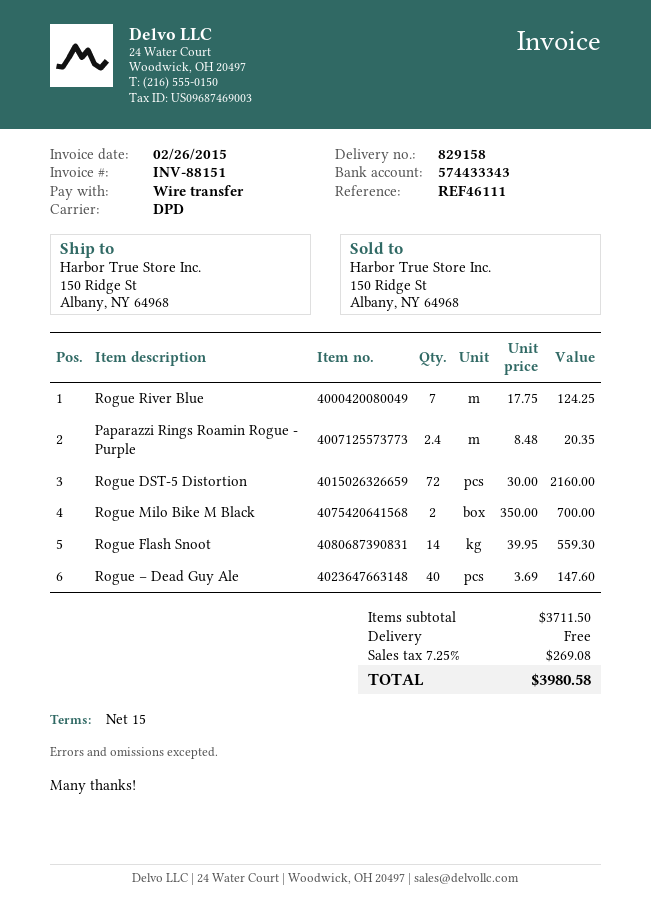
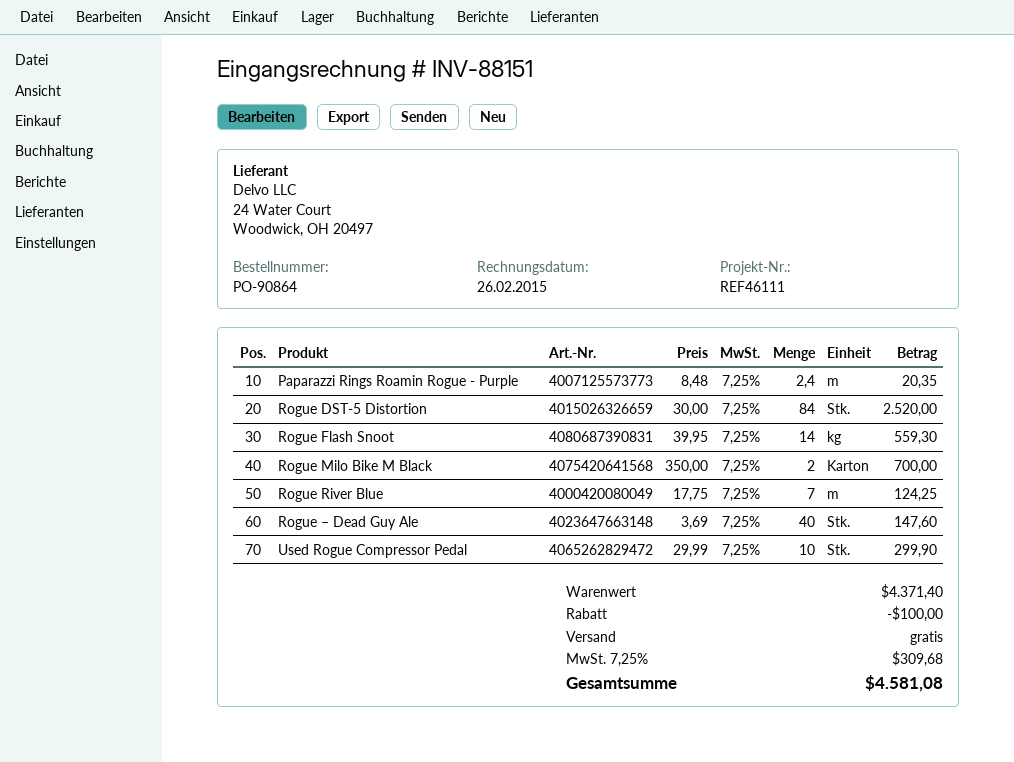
Rogue DST-5 Distortion: 72 x 30.00 = 2160.00 -> 84 x 30.00 = 2520.00
Used Rogue Compressor Pedal: none -> 10 x 29.99 = 299.90
subtotal: 3711.50 -> 4371.40
discount: none -> 100.00
tax: 7.25% = 269.08 -> 7.25% = 309.68
total: 3980.58 -> 4581.08

